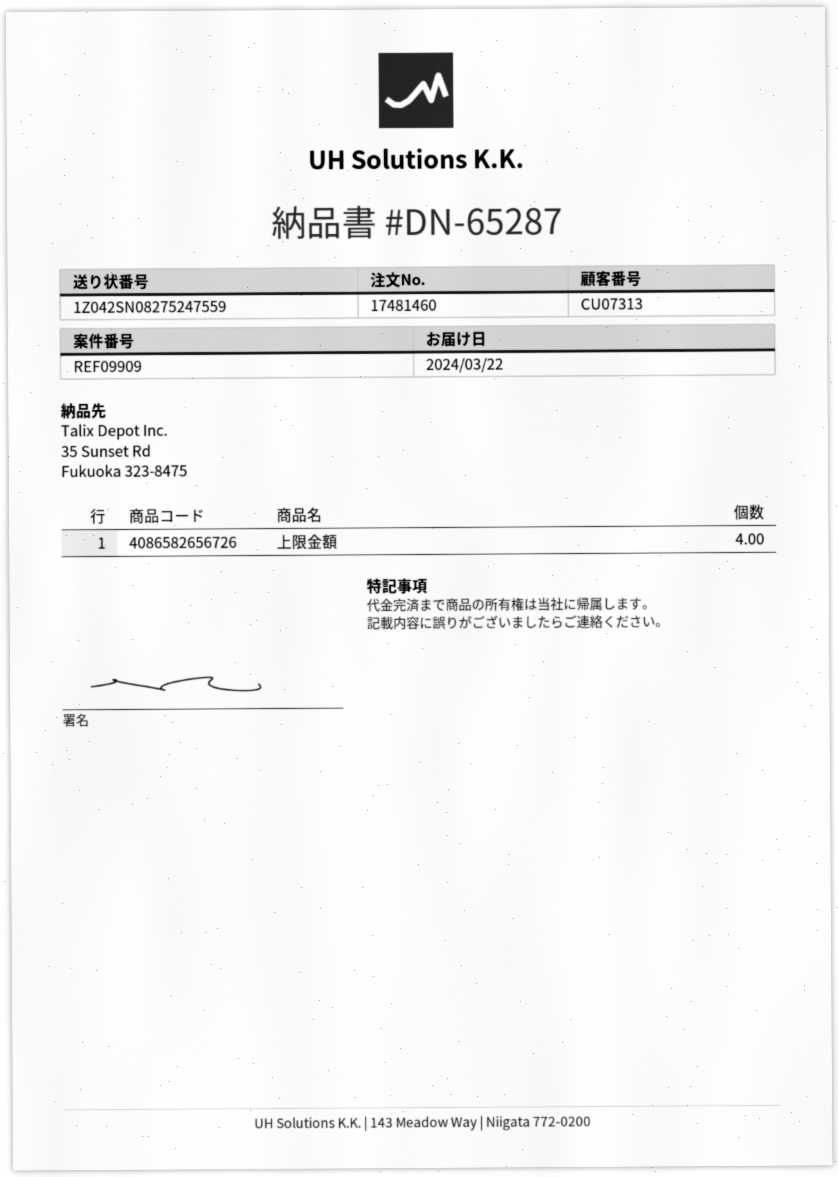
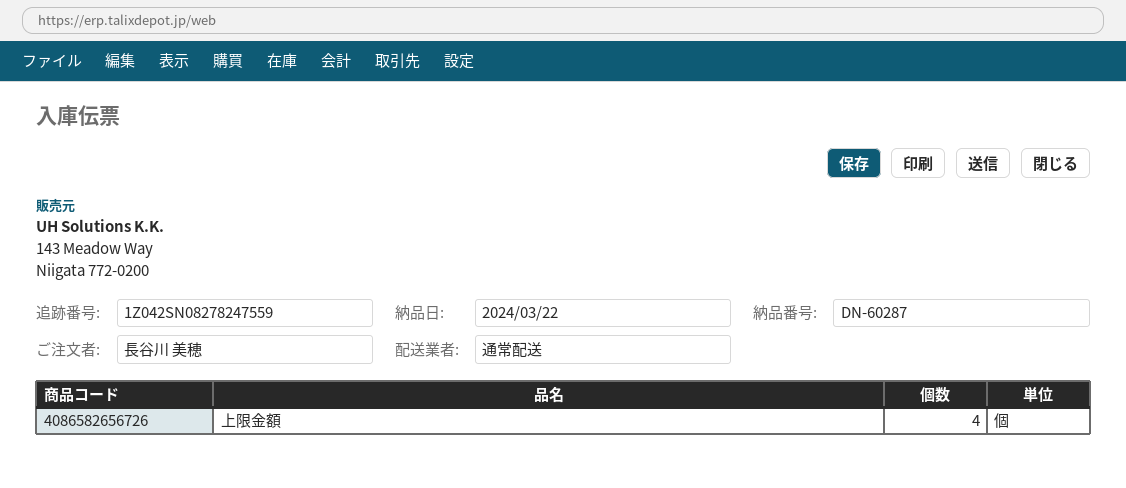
delivery note number: DN-65287 -> DN-60287
tracking number: 1Z042SN08275247559 -> 1Z042SN08278247559

